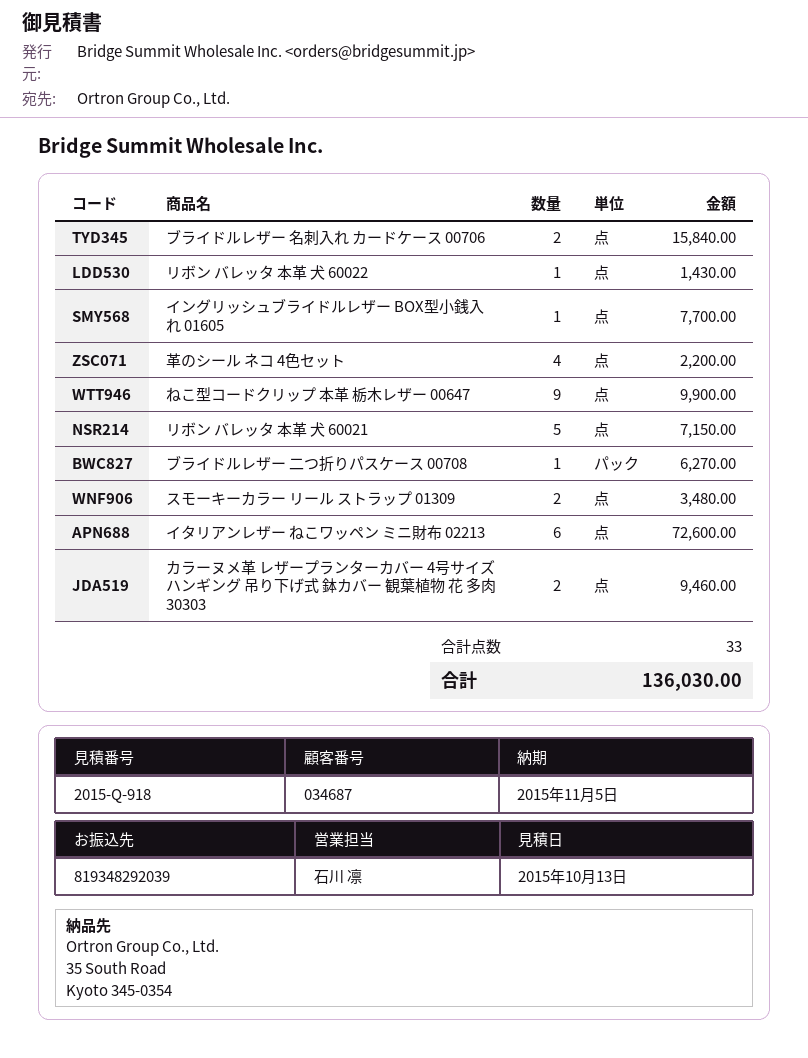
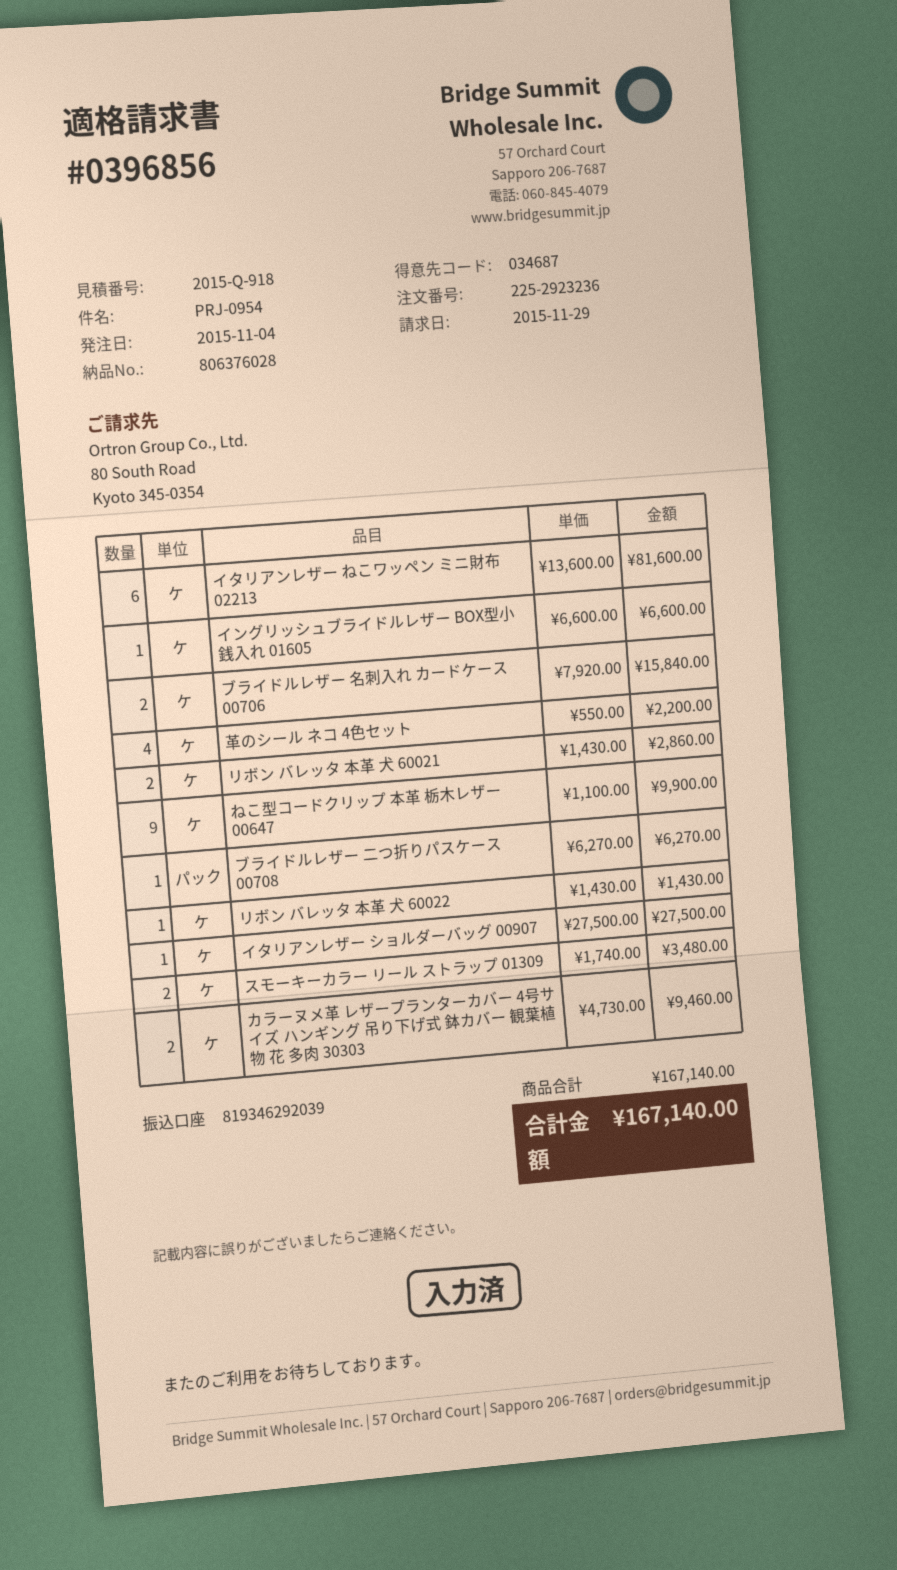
bank account: 819348292039 -> 819346292039
イングリッシュブライドルレザー BOX型小銭入れ 01605: 1 for 7700.00 -> 1 for 6600.00
リボン バレッタ 本革 犬 60021: 5 for 7150.00 -> 2 for 2860.00
イタリアンレザー ねこワッペン ミニ財布 02213: 6 for 72600.00 -> 6 for 81600.00
イタリアンレザー ショルダーバッグ 00907: none -> 1 for 27500.00
total: 136030.00 -> 167140.00

